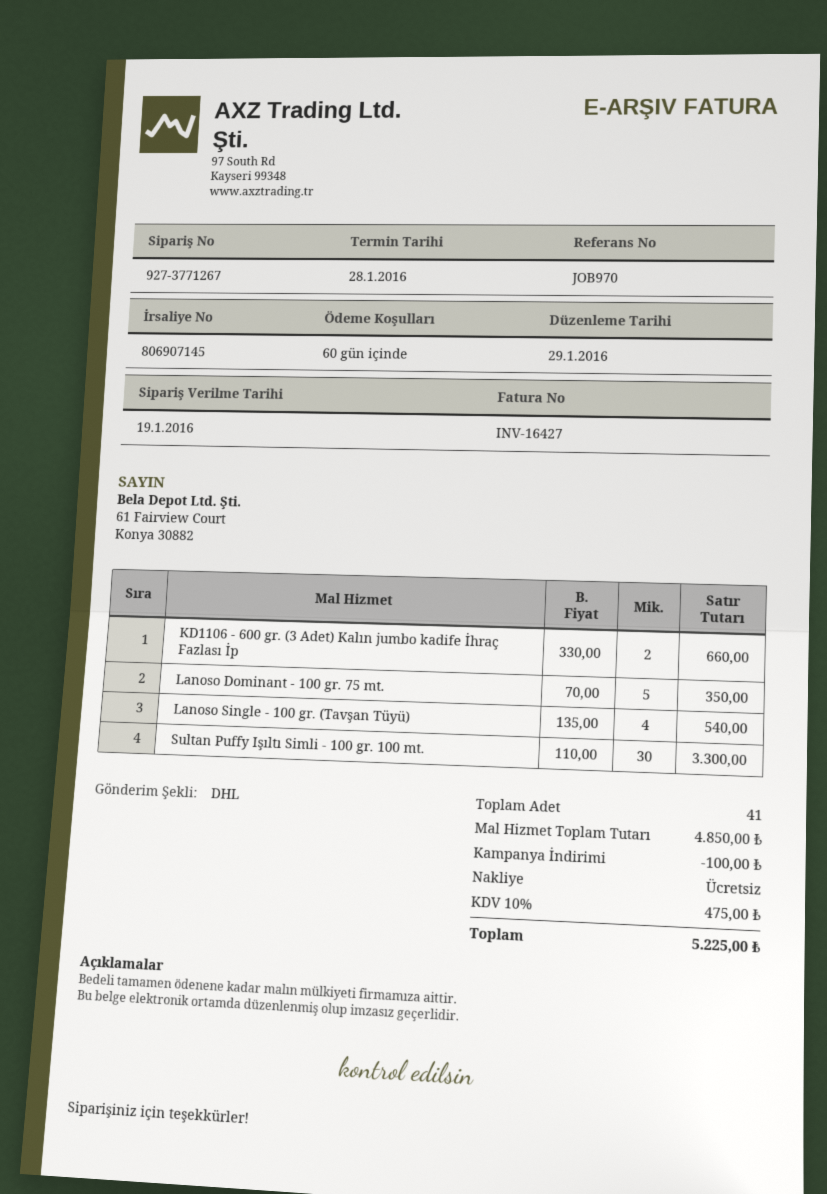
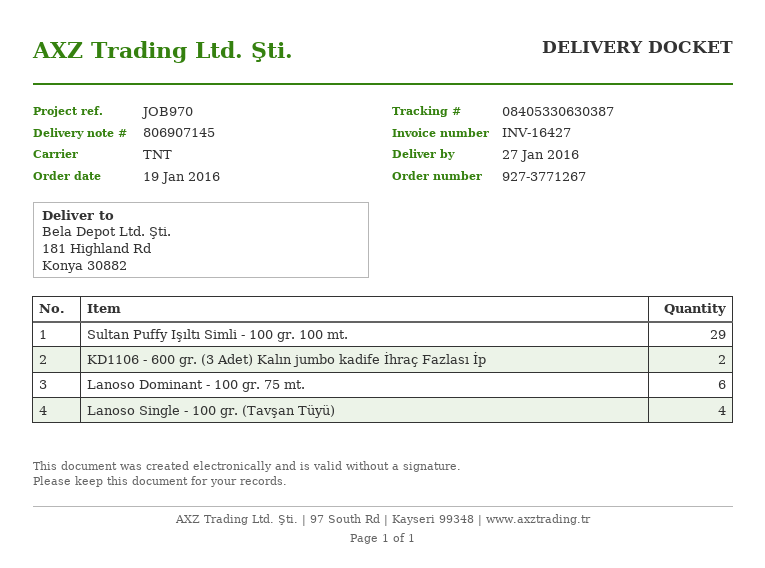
delivery date: 2016-01-28 -> 2016-01-27
shipping method: DHL -> TNT
Lanoso Dominant - 100 gr. 75 mt.: 5 -> 6
Sultan Puffy Işıltı Simli - 100 gr. 100 mt.: 30 -> 29

